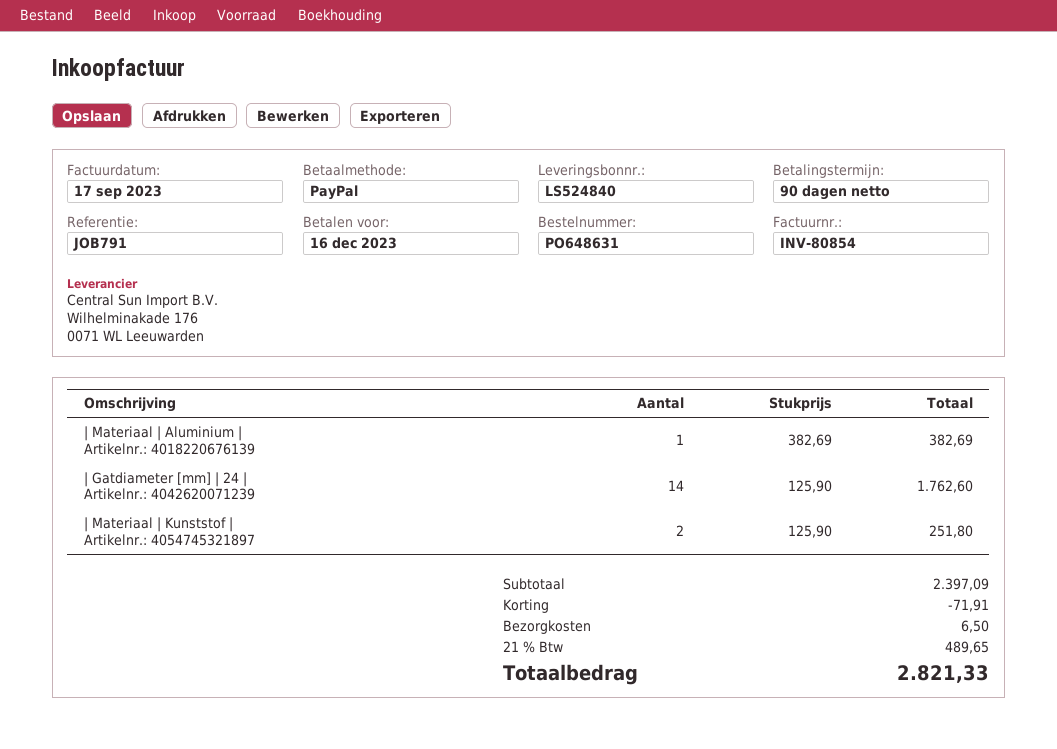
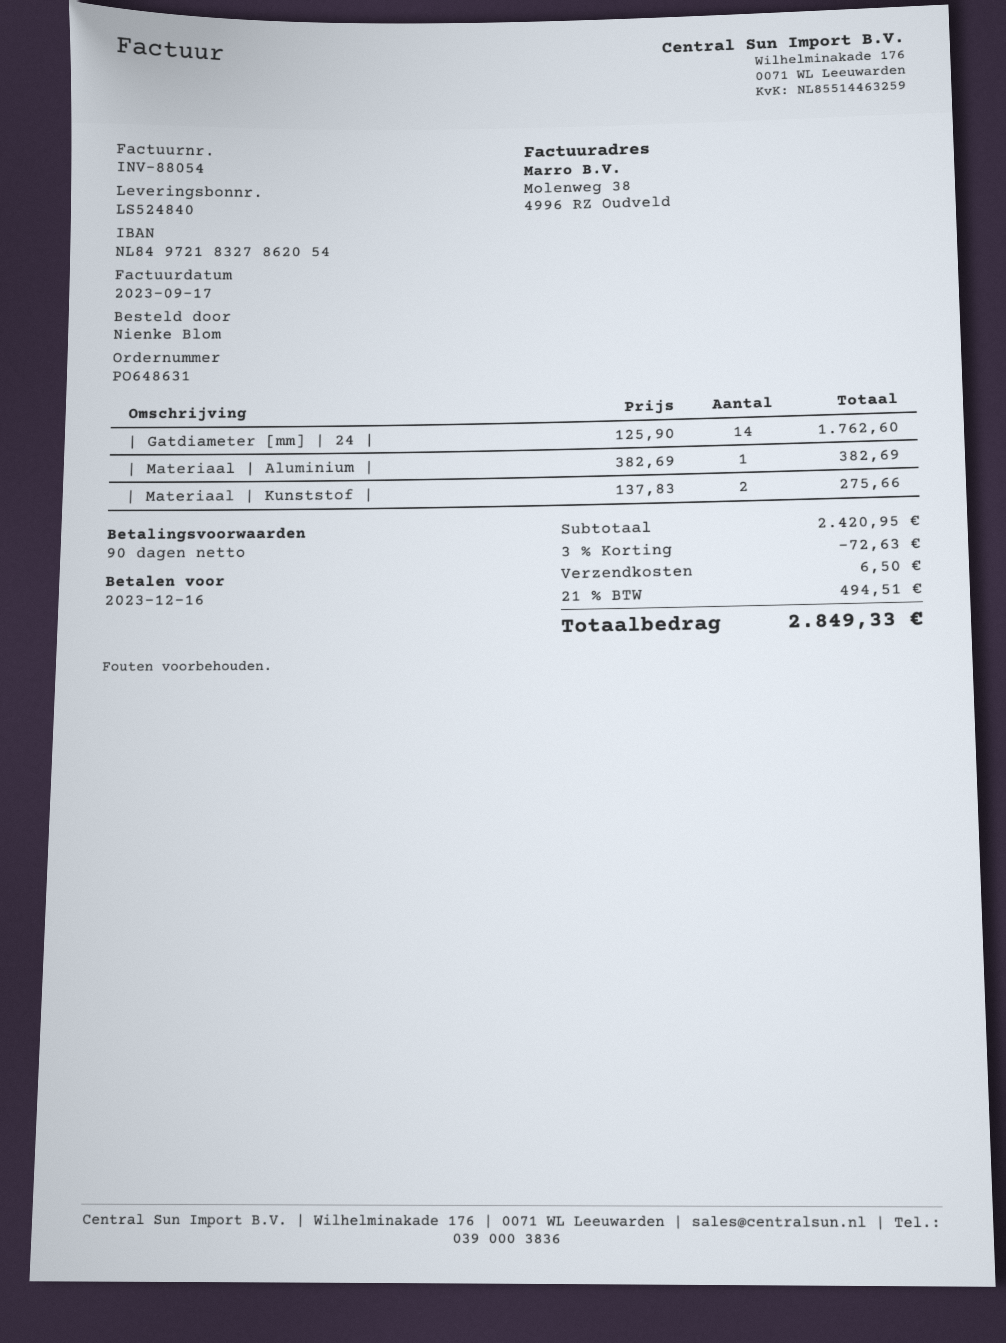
invoice number: INV-80854 -> INV-88054
| Materiaal | Kunststof |: 2 x 125.90 = 251.80 -> 2 x 137.83 = 275.66
subtotal: 2397.09 -> 2420.95
discount: 71.91 -> 72.63
tax: 21% = 489.65 -> 21% = 494.51
total: 2821.33 -> 2849.33

